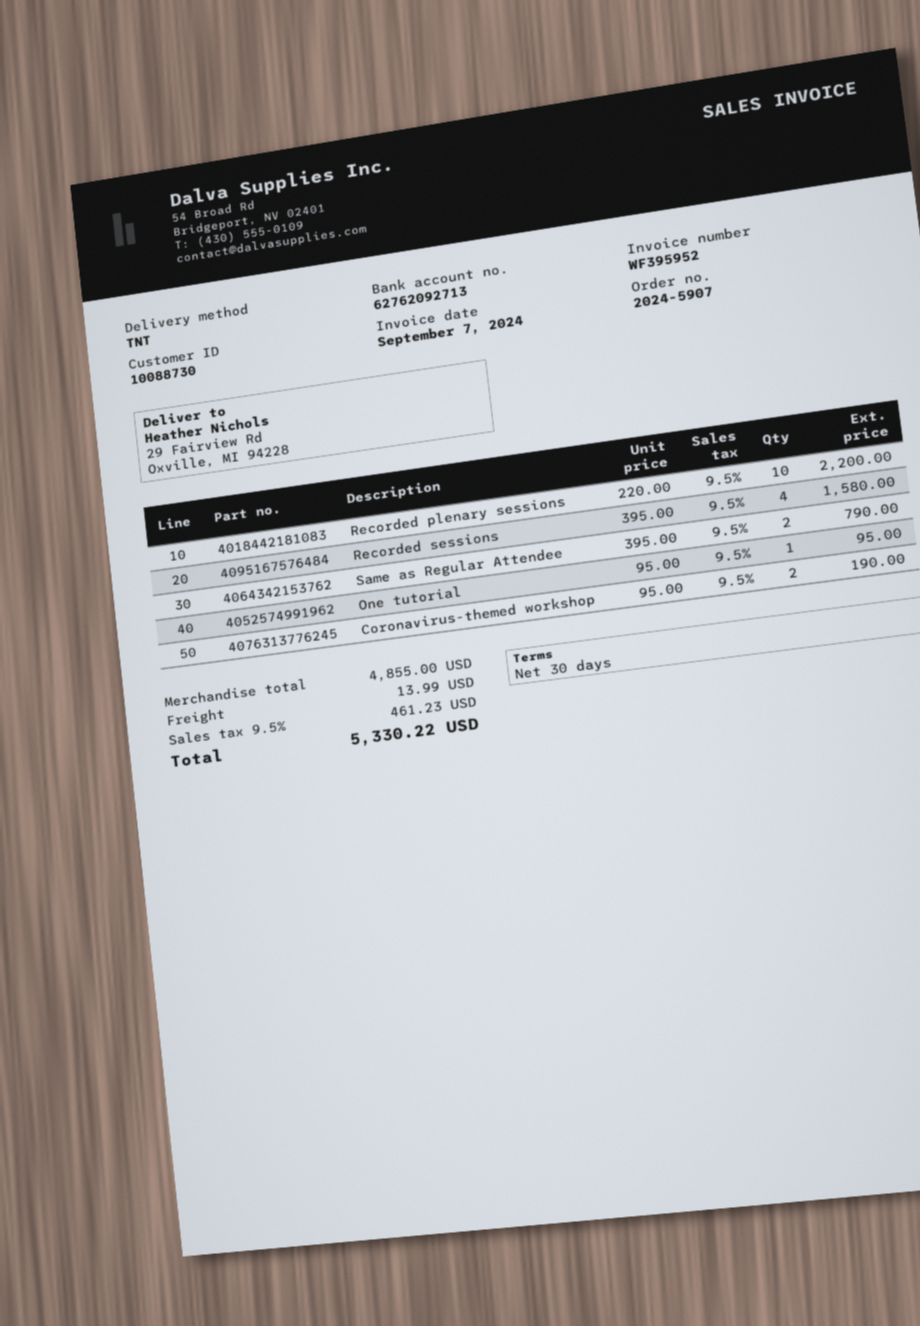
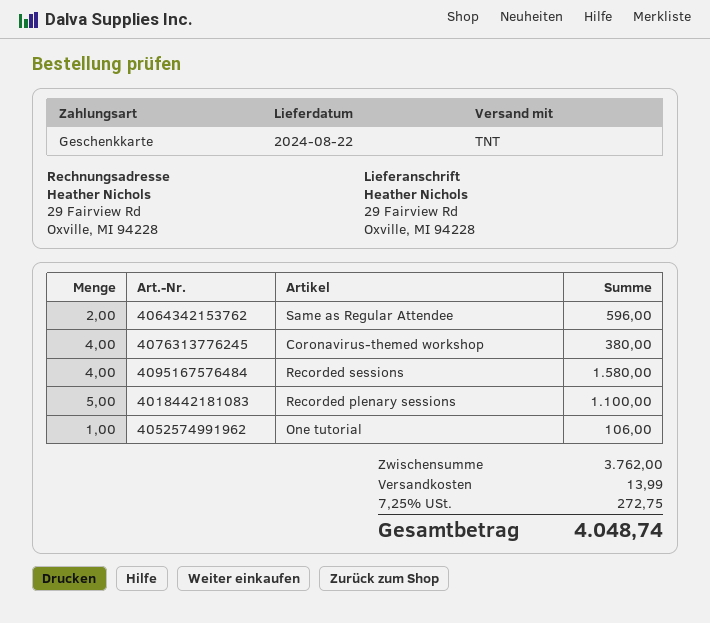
Recorded plenary sessions: 10 for 2200.00 -> 5 for 1100.00
Same as Regular Attendee: 2 for 790.00 -> 2 for 596.00
One tutorial: 1 for 95.00 -> 1 for 106.00
Coronavirus-themed workshop: 2 for 190.00 -> 4 for 380.00
subtotal: 4855.00 -> 3762.00
tax: 9.5% = 461.23 -> 7.25% = 272.75
total: 5330.22 -> 4048.74

